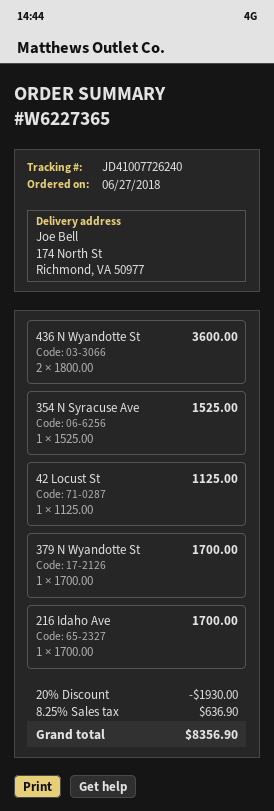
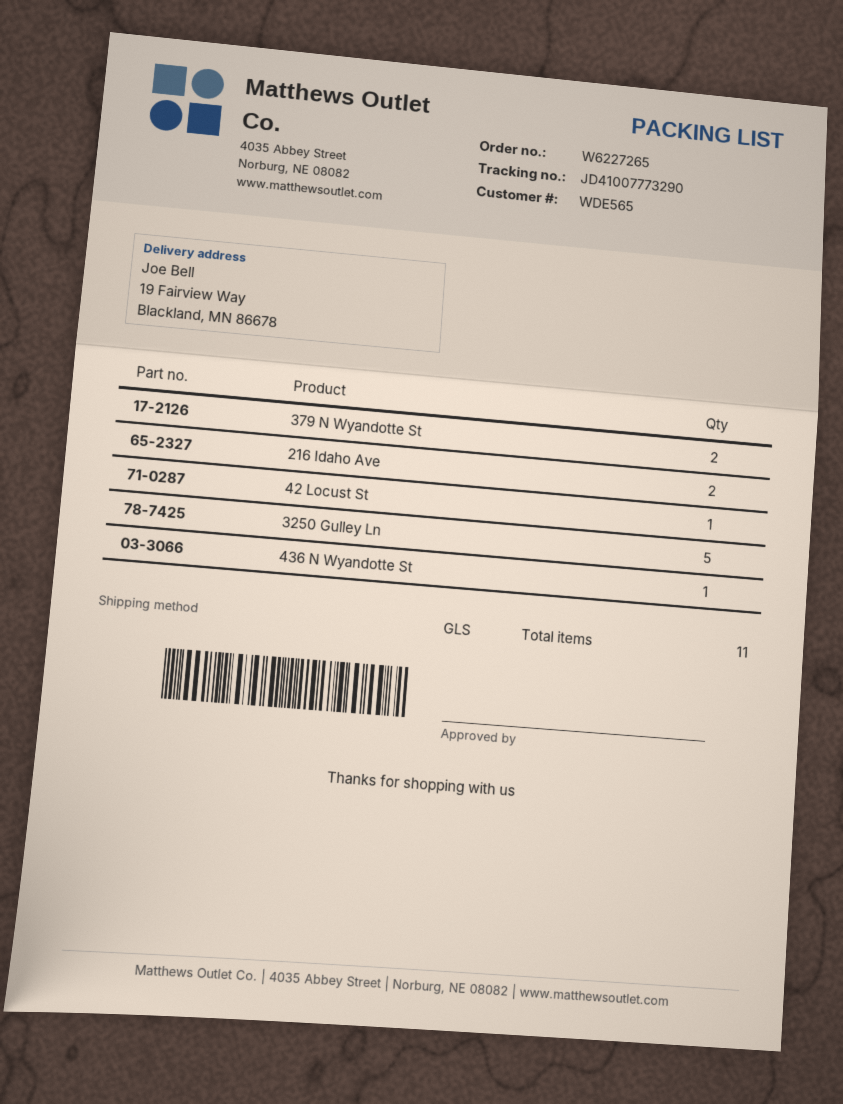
order number: W6227365 -> W6227265
tracking number: JD41007726240 -> JD41007773290
ship to: 174 North St, Richmond, VA 50977 -> 19 Fairview Way, Blackland, MN 86678
436 N Wyandotte St: 2 -> 1
354 N Syracuse Ave: 1 -> none
379 N Wyandotte St: 1 -> 2
216 Idaho Ave: 1 -> 2
3250 Gulley Ln: none -> 5

